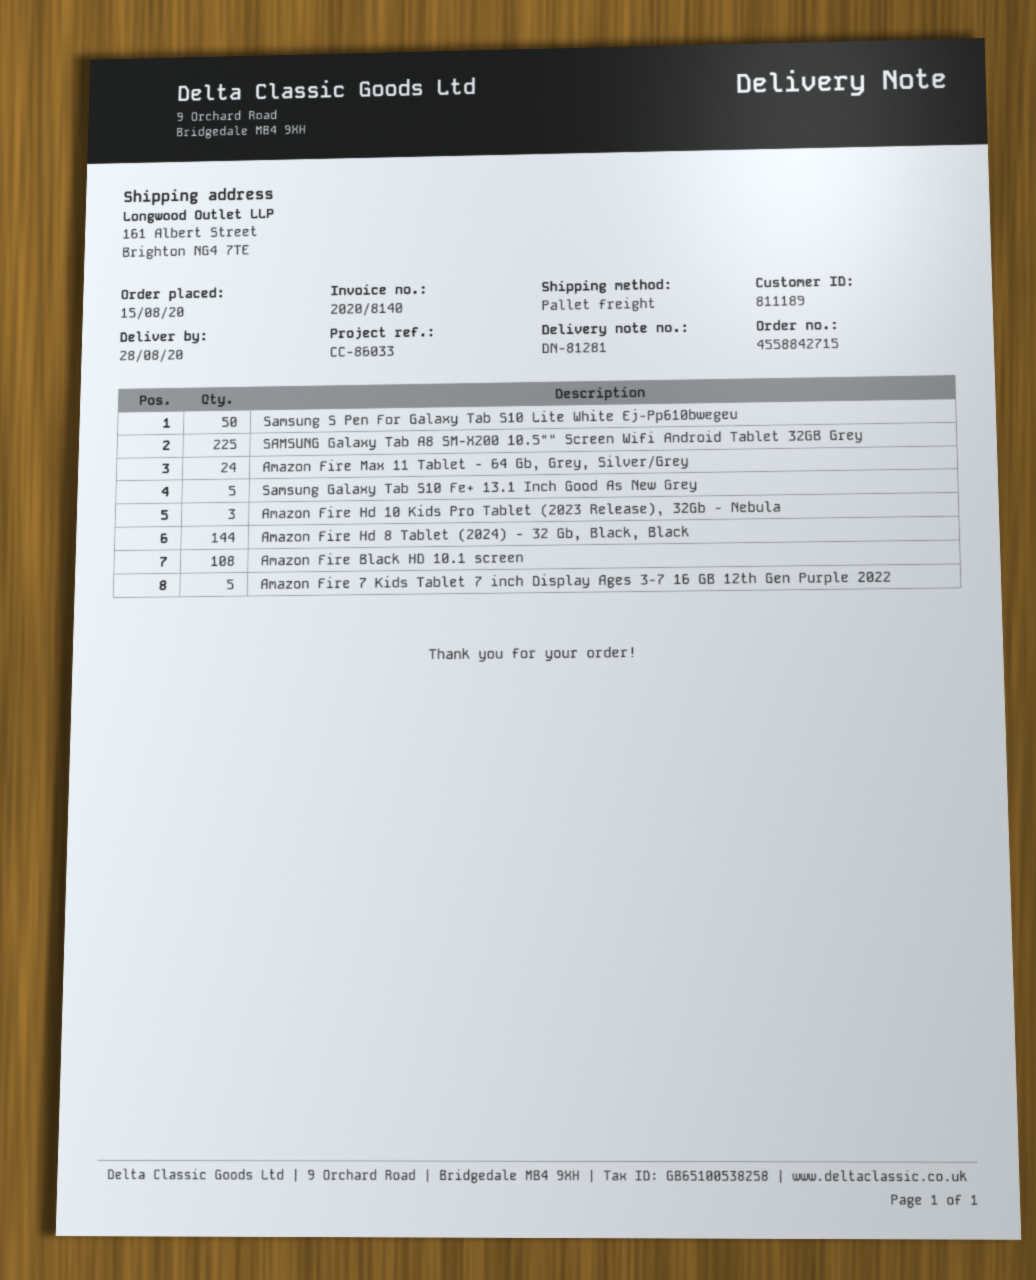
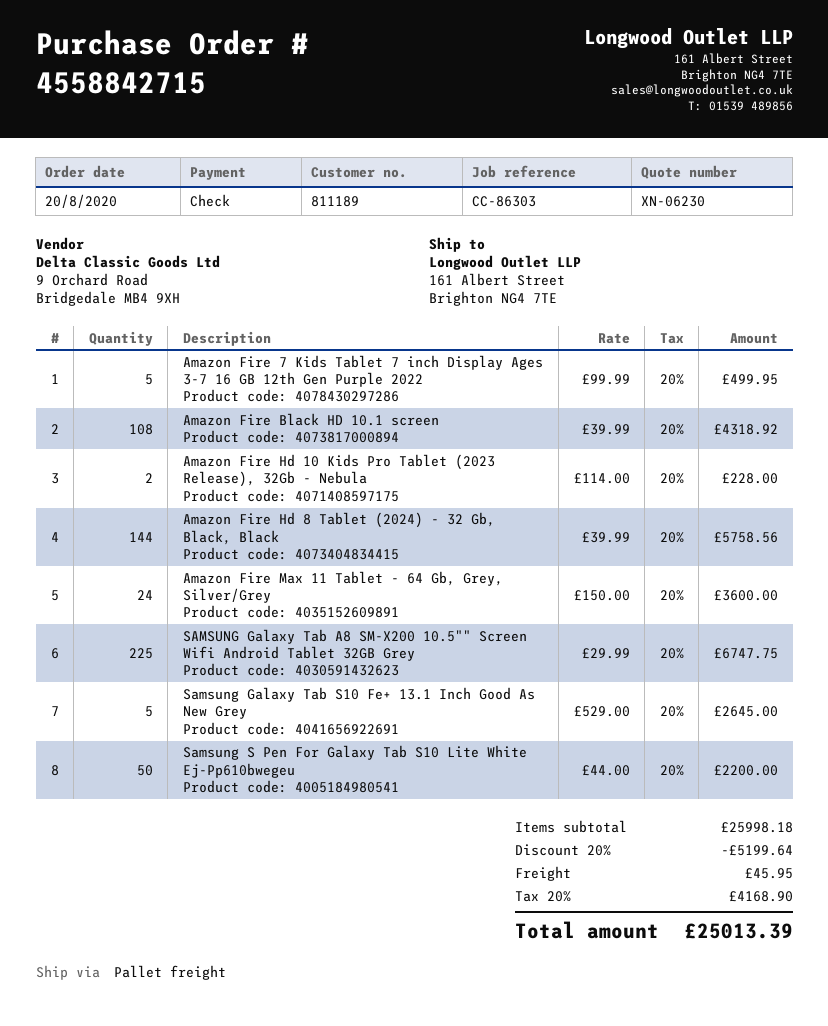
order date: 2020-08-15 -> 2020-08-20
reference: CC-86033 -> CC-86303
Amazon Fire Hd 10 Kids Pro Tablet (2023 Release), 32Gb - Nebula: 3 -> 2

